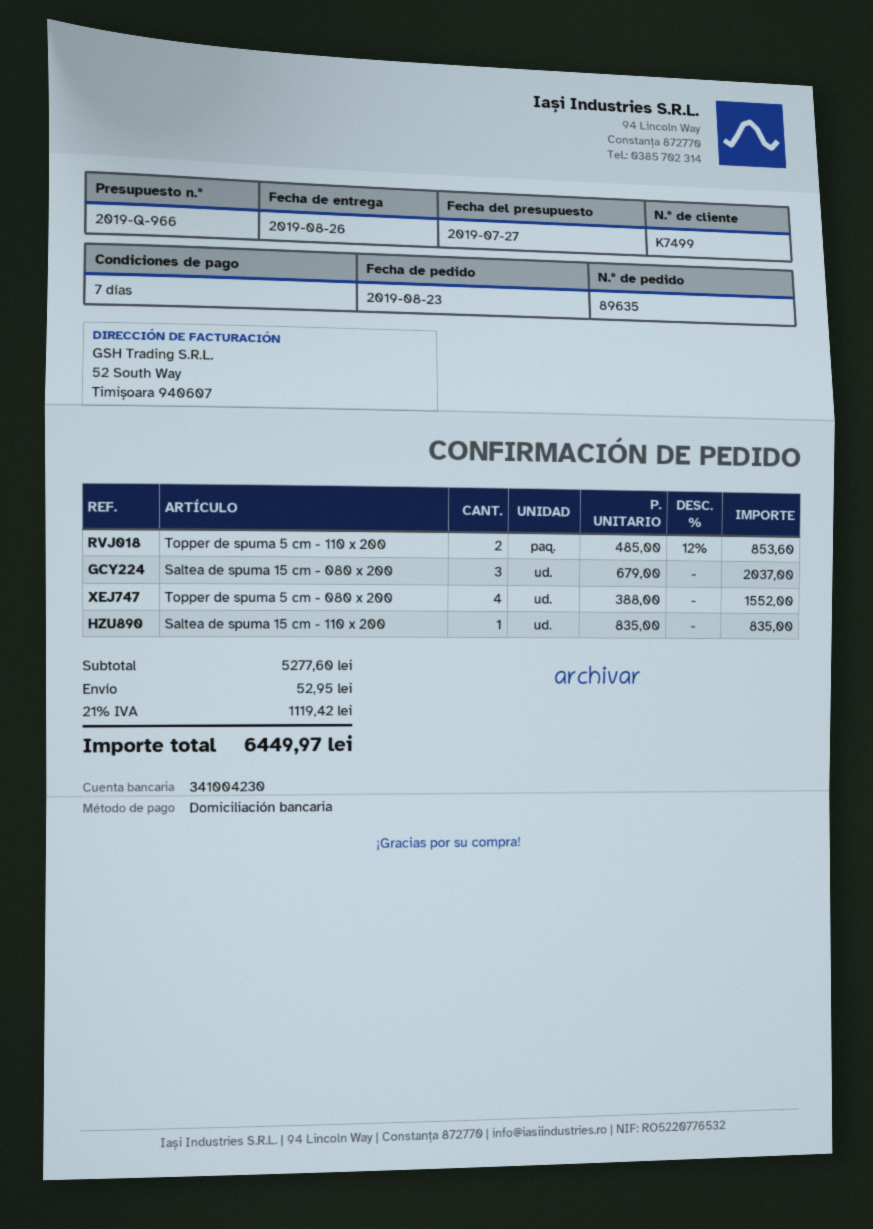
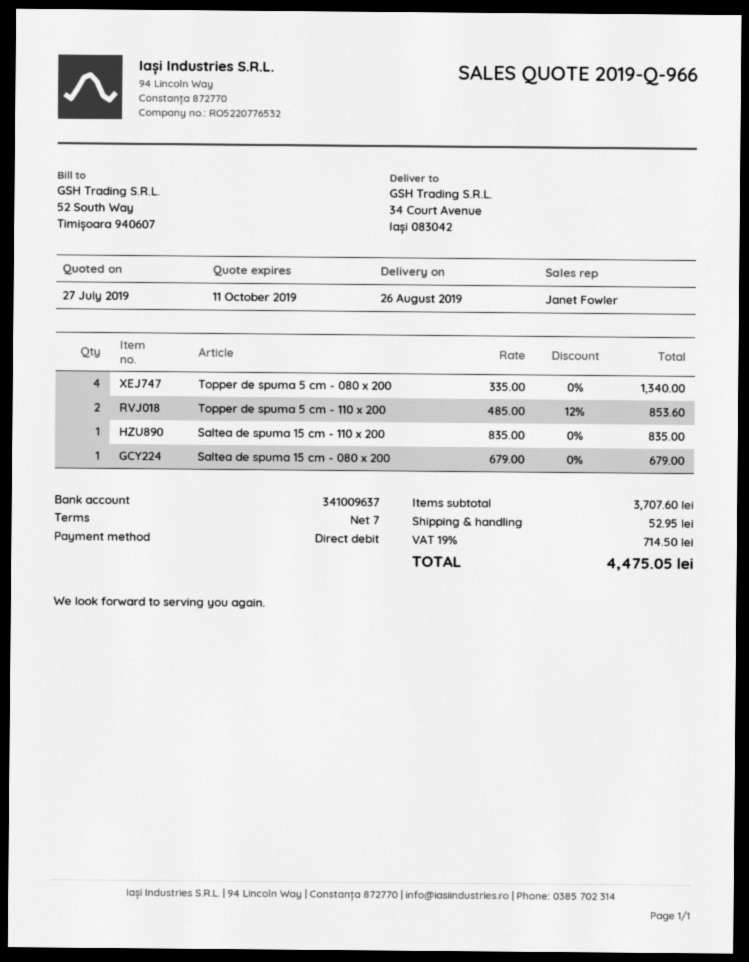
bank account: 341004230 -> 341009637
Saltea de spuma 15 cm - 080 x 200: 3 x 679.00 = 2037.00 -> 1 x 679.00 = 679.00
Topper de spuma 5 cm - 080 x 200: 4 x 388.00 = 1552.00 -> 4 x 335.00 = 1340.00
subtotal: 5277.60 -> 3707.60
tax: 21% = 1119.42 -> 19% = 714.50
total: 6449.97 -> 4475.05

